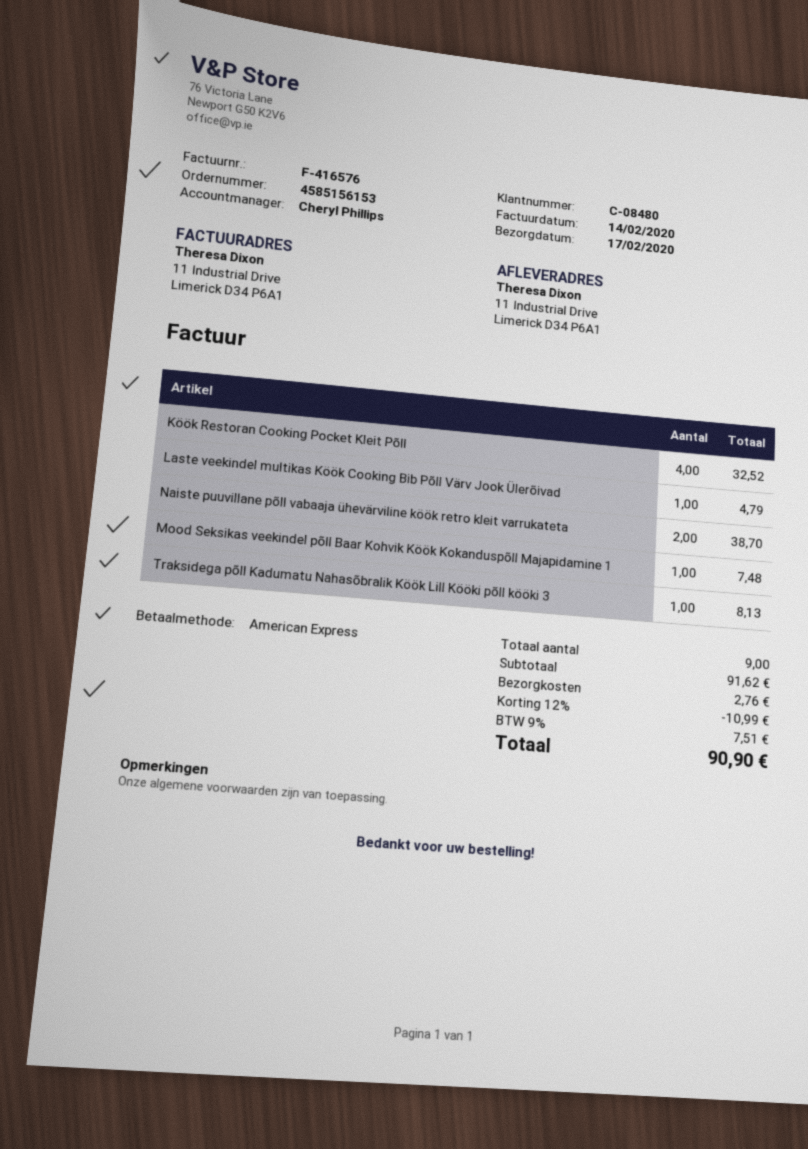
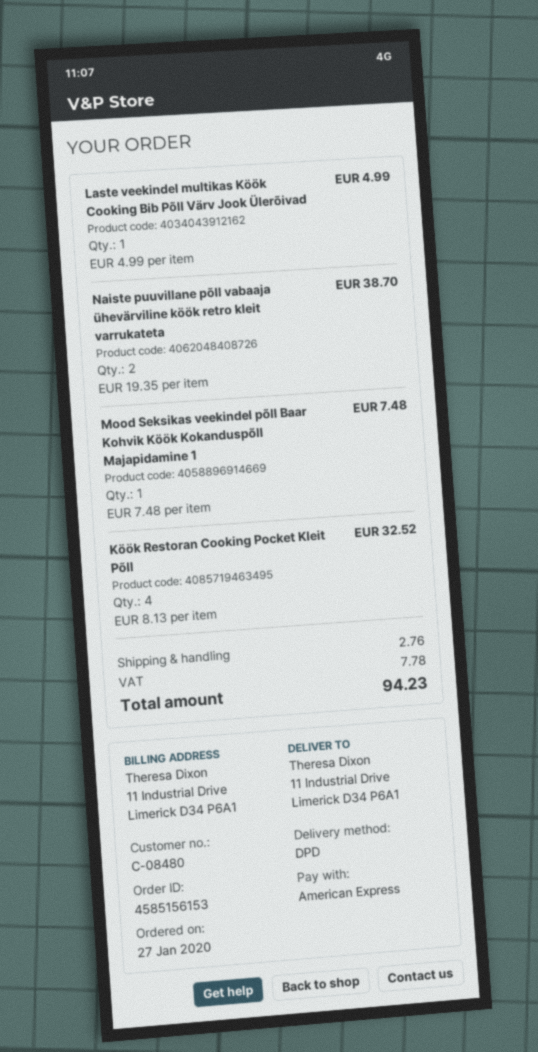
Laste veekindel multikas Köök Cooking Bib Põll Värv Jook Ülerõivad: 1 for 4.79 -> 1 for 4.99
Traksidega põll Kadumatu Nahasõbralik Köök Lill Kööki põll kööki 3: 1 for 8.13 -> none
discount: 12% = 10.99 -> none
tax: 7.51 -> 7.78
total: 90.90 -> 94.23

